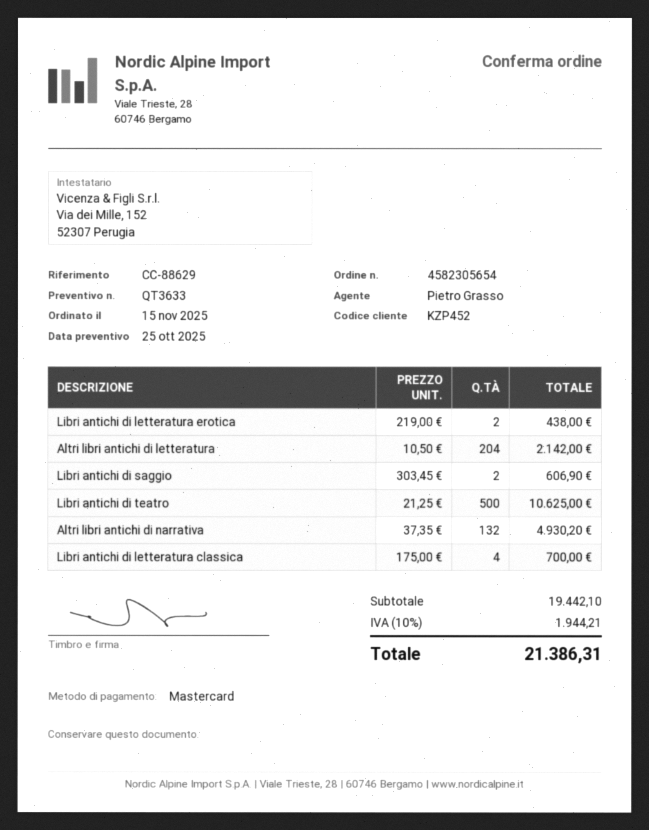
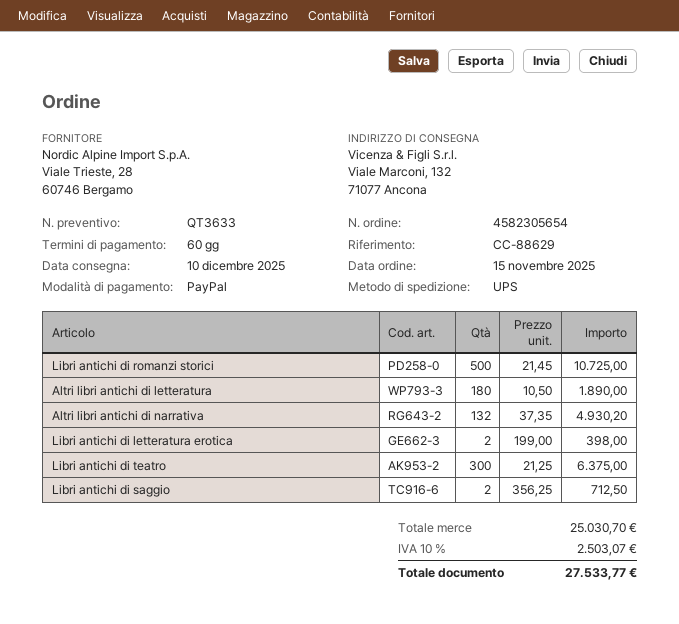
payment method: Mastercard -> PayPal
Libri antichi di letteratura erotica: 2 x 219.00 = 438.00 -> 2 x 199.00 = 398.00
Altri libri antichi di letteratura: 204 x 10.50 = 2142.00 -> 180 x 10.50 = 1890.00
Libri antichi di saggio: 2 x 303.45 = 606.90 -> 2 x 356.25 = 712.50
Libri antichi di teatro: 500 x 21.25 = 10625.00 -> 300 x 21.25 = 6375.00
Libri antichi di letteratura classica: 4 x 175.00 = 700.00 -> none
Libri antichi di romanzi storici: none -> 500 x 21.45 = 10725.00
subtotal: 19442.10 -> 25030.70
tax: 10% = 1944.21 -> 10% = 2503.07
total: 21386.31 -> 27533.77

